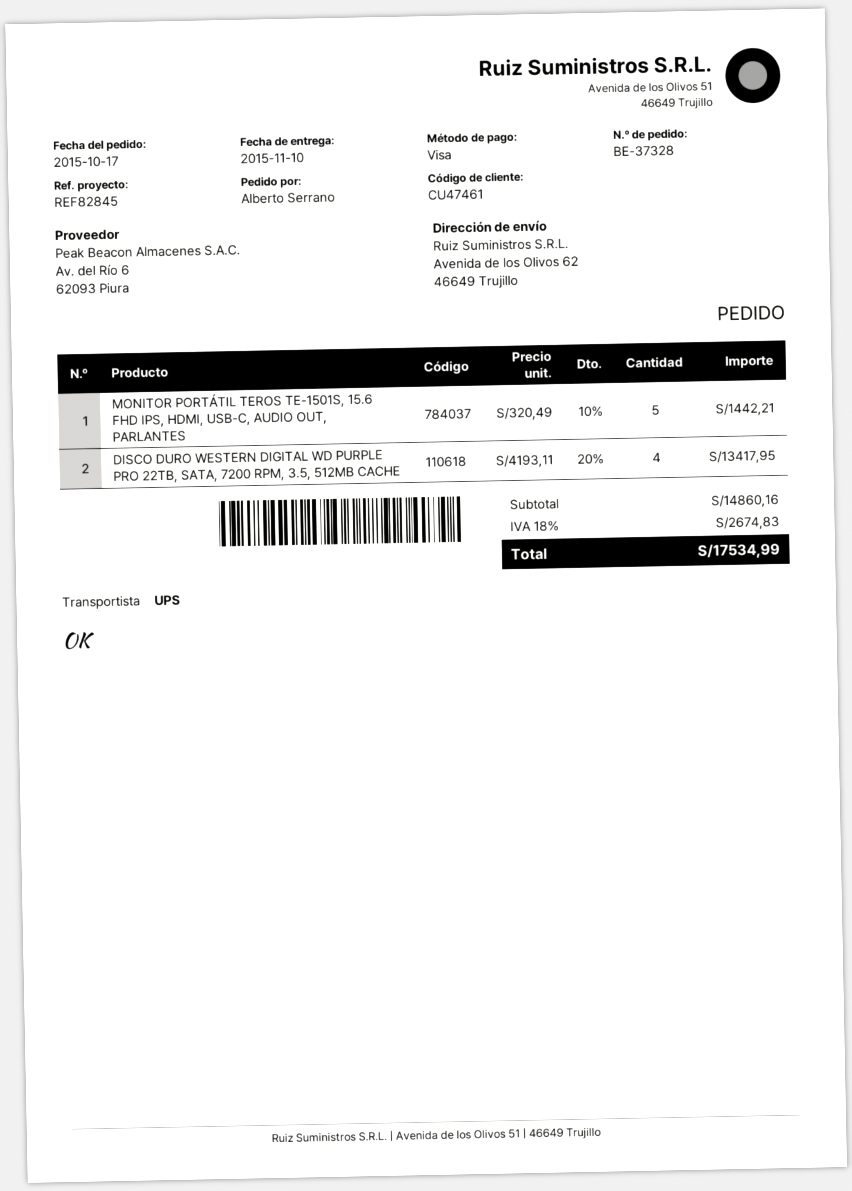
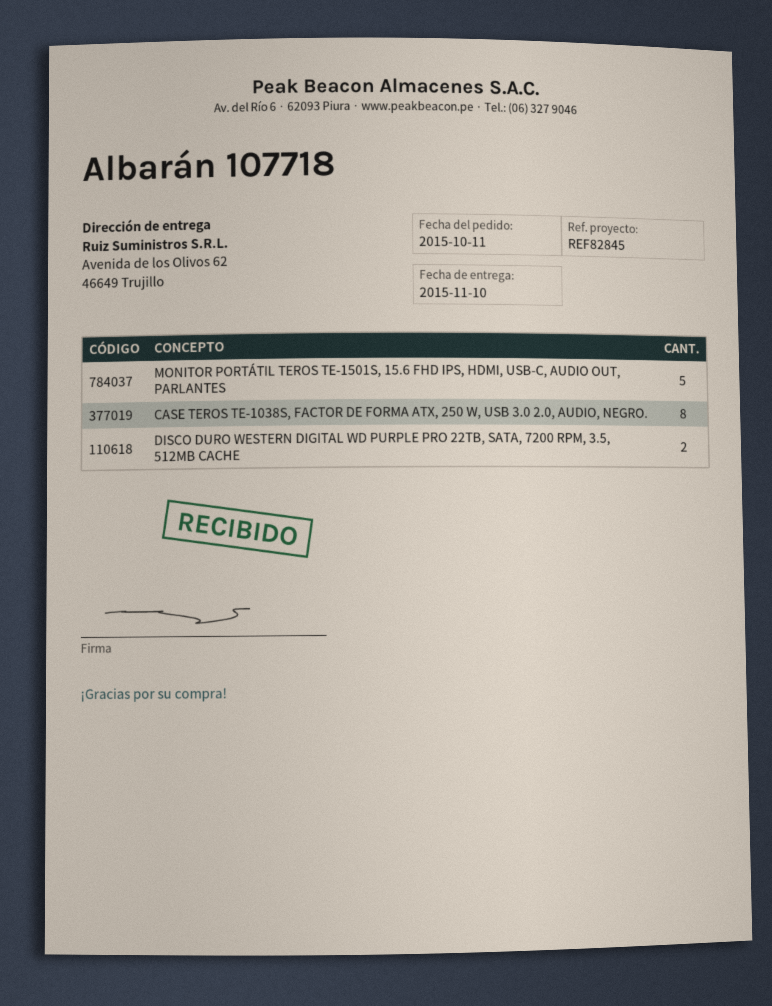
order date: 2015-10-17 -> 2015-10-11
DISCO DURO WESTERN DIGITAL WD PURPLE PRO 22TB, SATA, 7200 RPM, 3.5, 512MB CACHE: 4 -> 2
CASE TEROS TE-1038S, FACTOR DE FORMA ATX, 250 W, USB 3.0 2.0, AUDIO, NEGRO.: none -> 8

